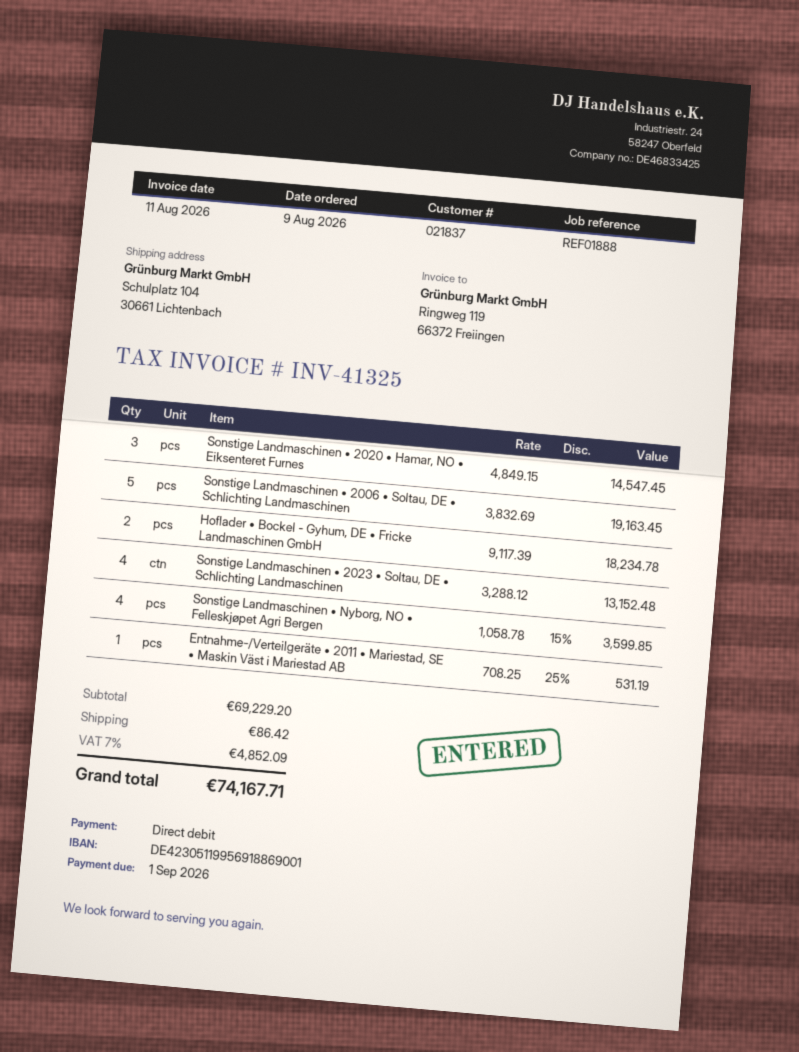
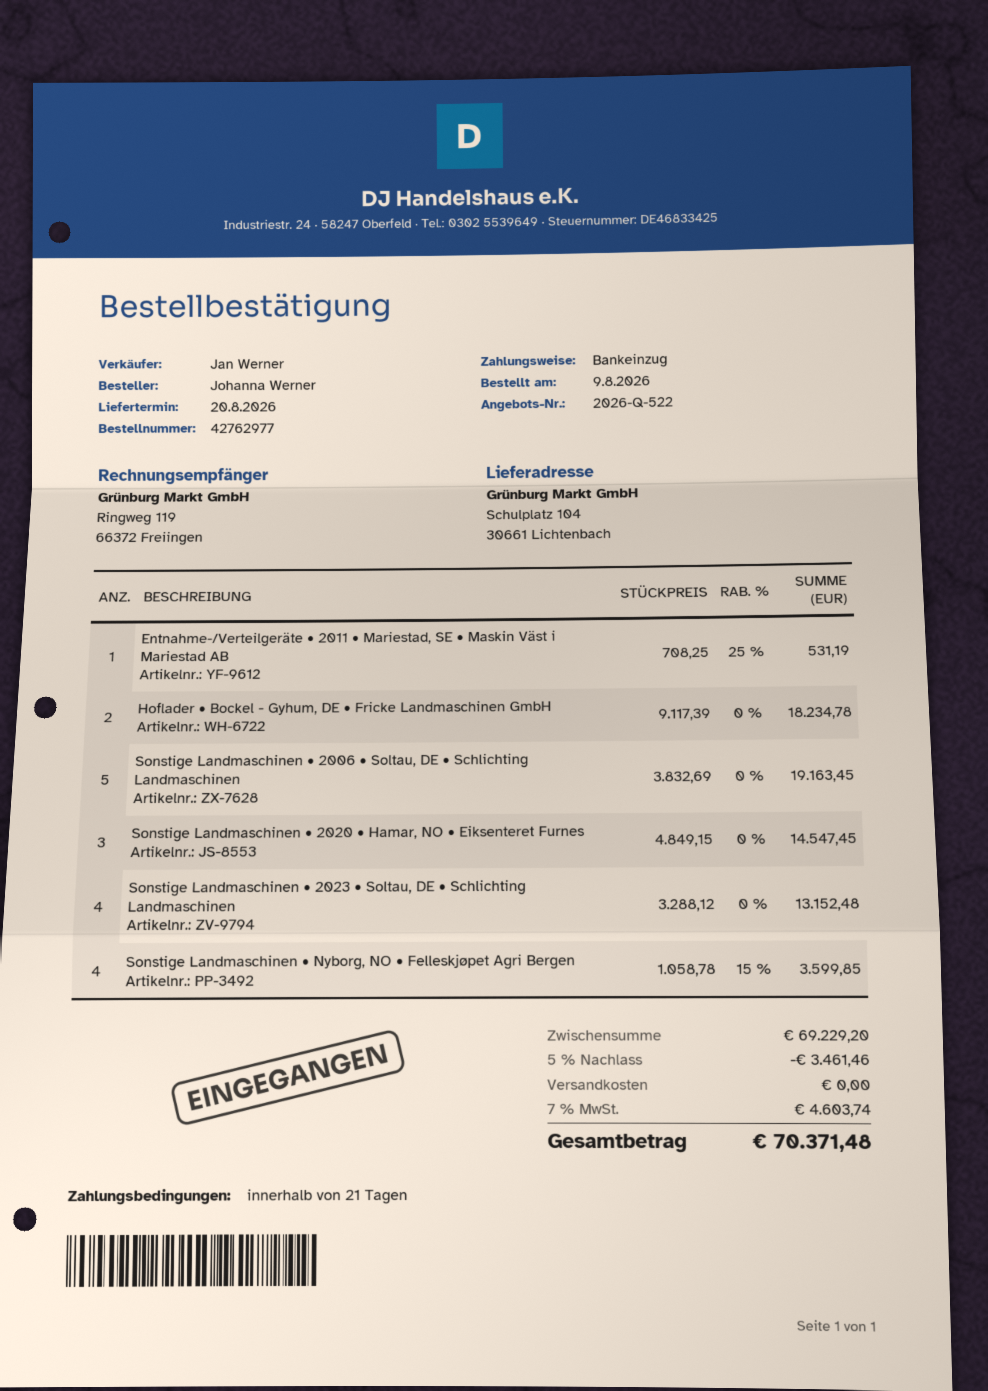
discount: none -> 5% = 3461.46
shipping: 86.42 -> 0.00
tax: 7% = 4852.09 -> 7% = 4603.74
total: 74167.71 -> 70371.48

